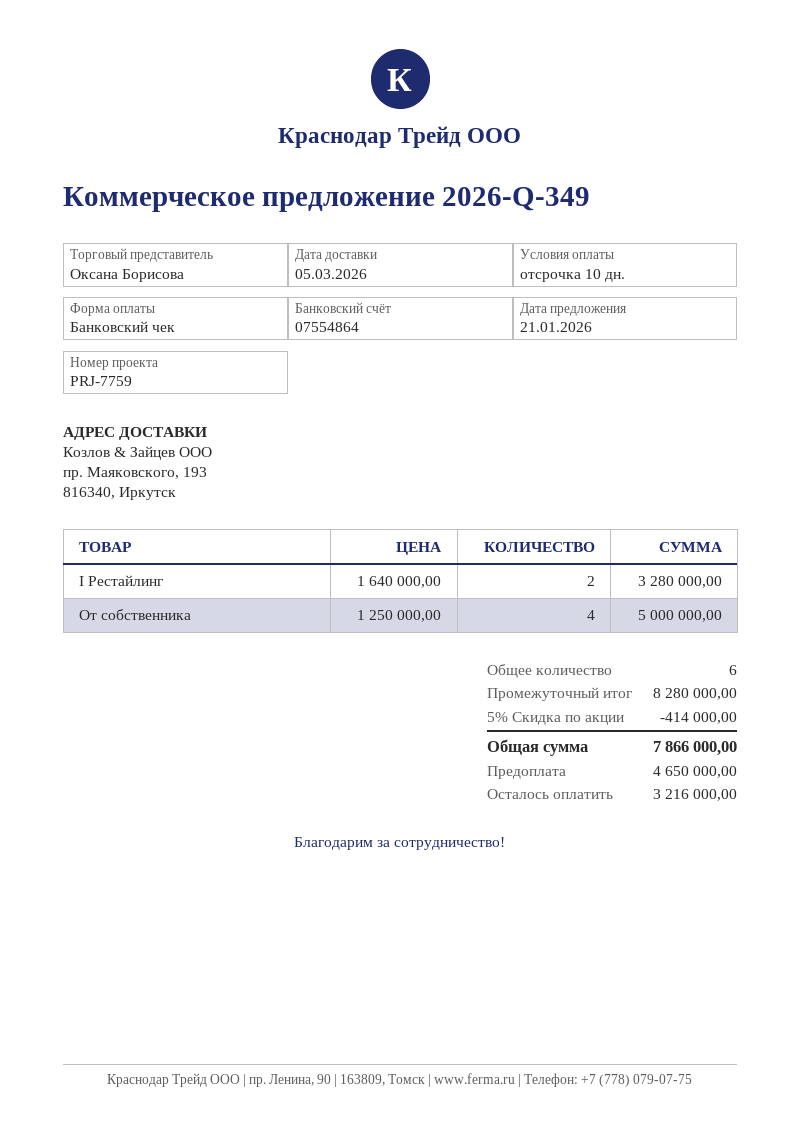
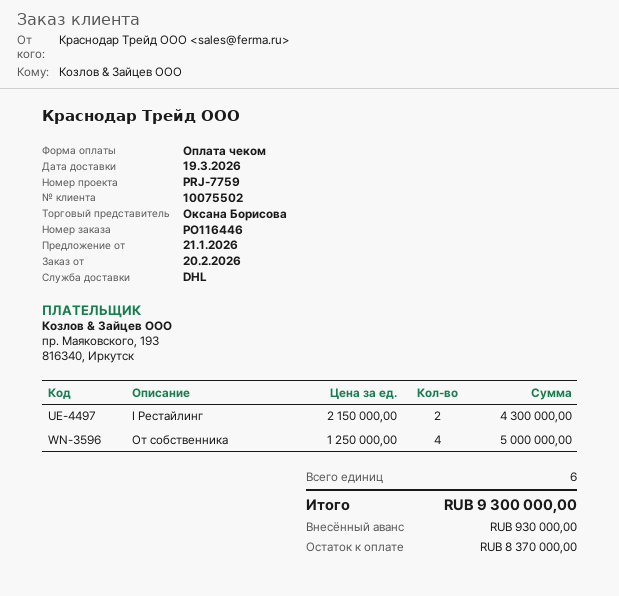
delivery date: 2026-03-05 -> 2026-03-19
I Рестайлинг: 2 x 1640000.00 = 3280000.00 -> 2 x 2150000.00 = 4300000.00
discount: 5% = 414000.00 -> none
total: 7866000.00 -> 9300000.00
deposit: 4650000.00 -> 930000.00
balance: 3216000.00 -> 8370000.00

